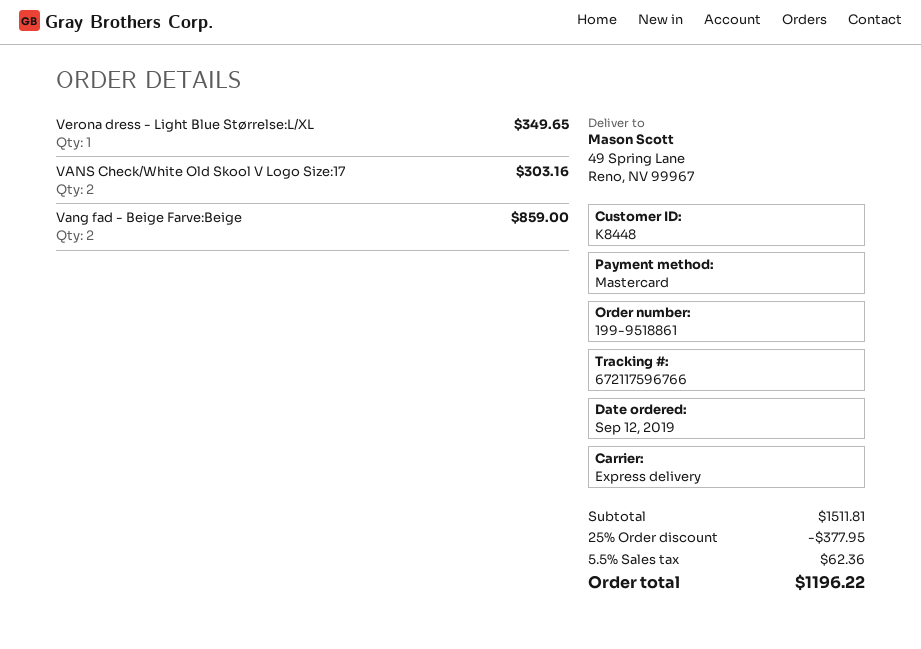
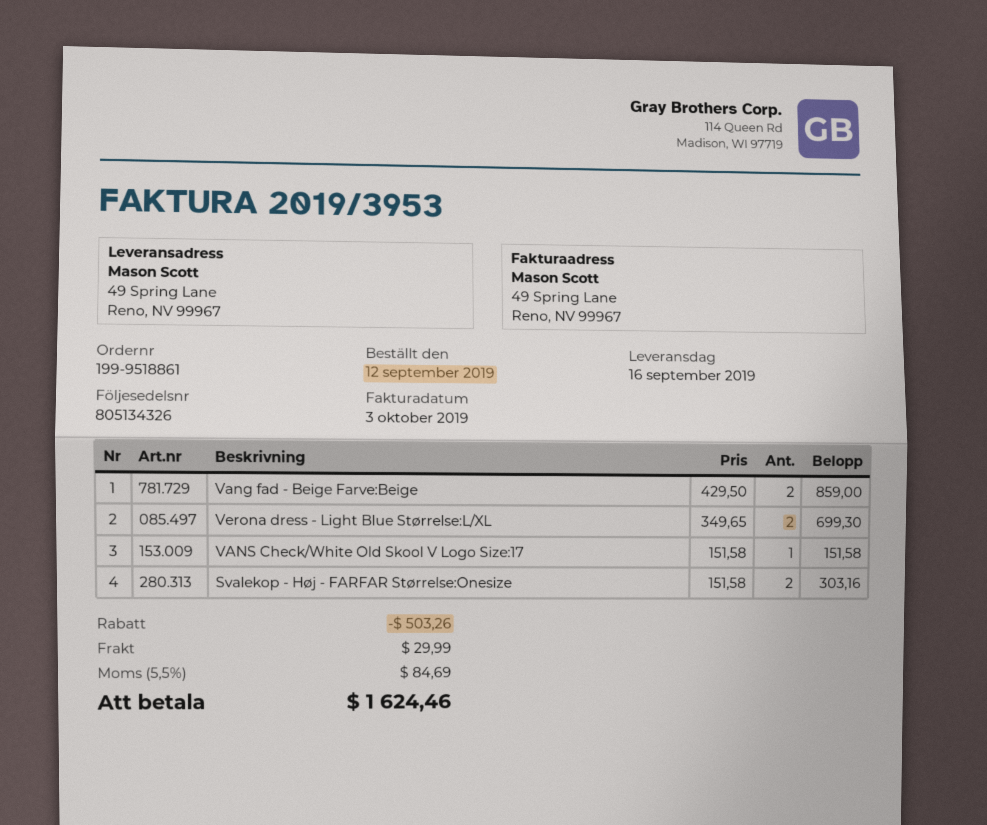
Verona dress - Light Blue Størrelse:L/XL: 1 for 349.65 -> 2 for 699.30
VANS Check/White Old Skool V Logo Size:17: 2 for 303.16 -> 1 for 151.58
Svalekop - Høj - FARFAR Størrelse:Onesize: none -> 2 for 303.16
discount: 377.95 -> 503.26
shipping: none -> 29.99
tax: 5.5% = 62.36 -> 5.5% = 84.69
total: 1196.22 -> 1624.46

